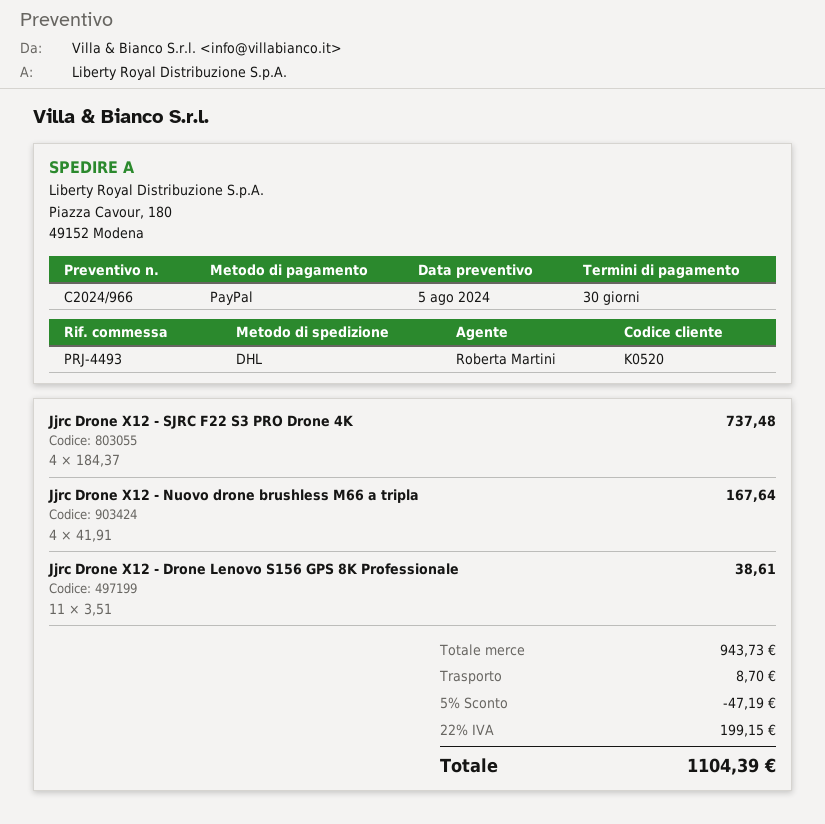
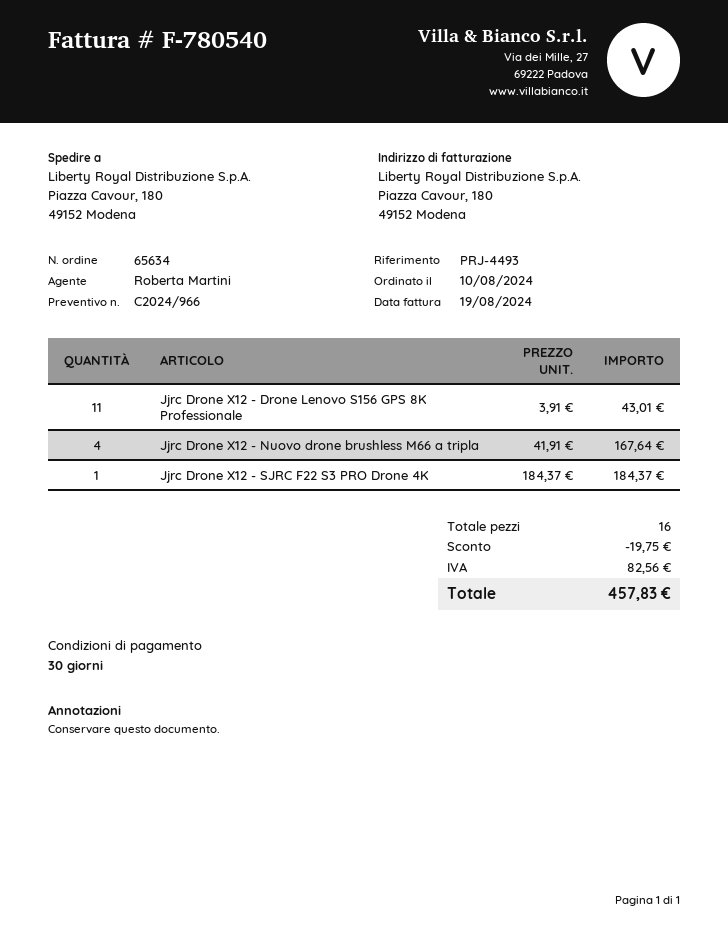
Jjrc Drone X12 - SJRC F22 S3 PRO Drone 4K: 4 x 184.37 = 737.48 -> 1 x 184.37 = 184.37
Jjrc Drone X12 - Drone Lenovo S156 GPS 8K Professionale: 11 x 3.51 = 38.61 -> 11 x 3.91 = 43.01
discount: 47.19 -> 19.75
shipping: 8.70 -> none
tax: 199.15 -> 82.56
total: 1104.39 -> 457.83

